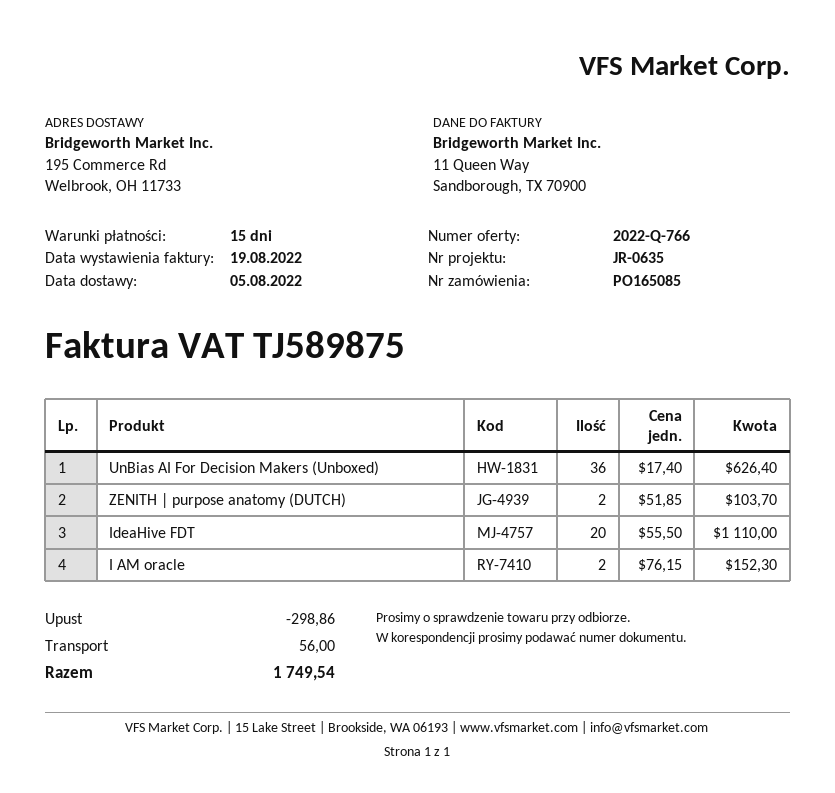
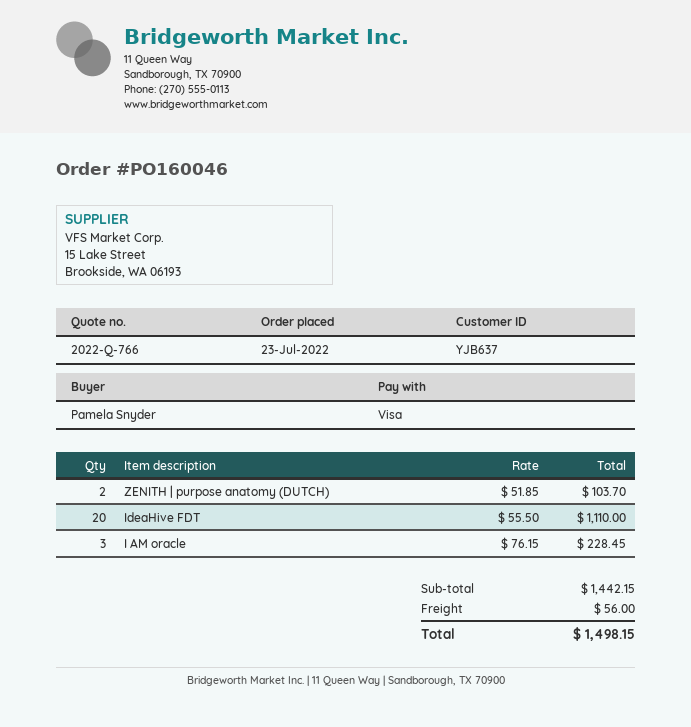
order number: PO165085 -> PO160046
UnBias AI For Decision Makers (Unboxed): 36 x 17.40 = 626.40 -> none
I AM oracle: 2 x 76.15 = 152.30 -> 3 x 76.15 = 228.45
discount: 298.86 -> none
total: 1749.54 -> 1498.15

